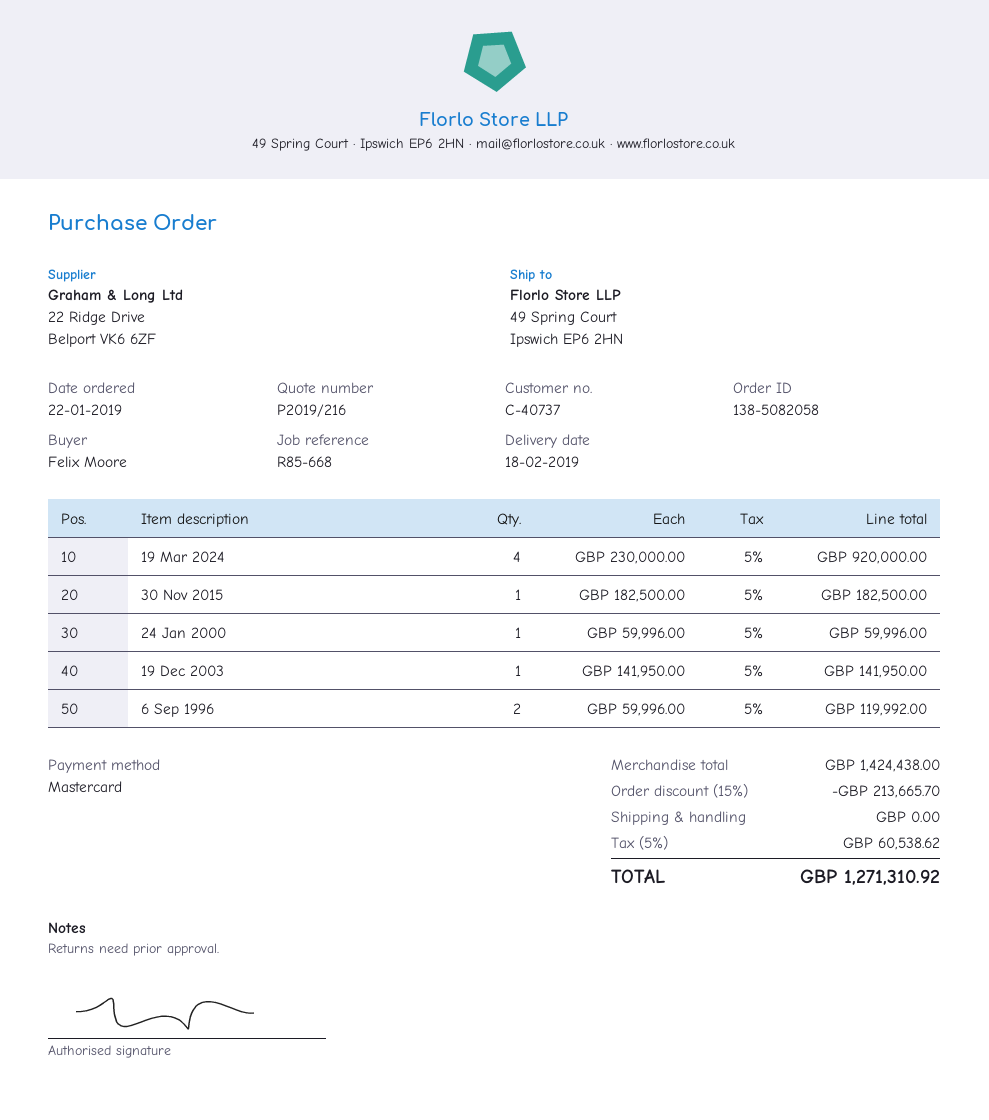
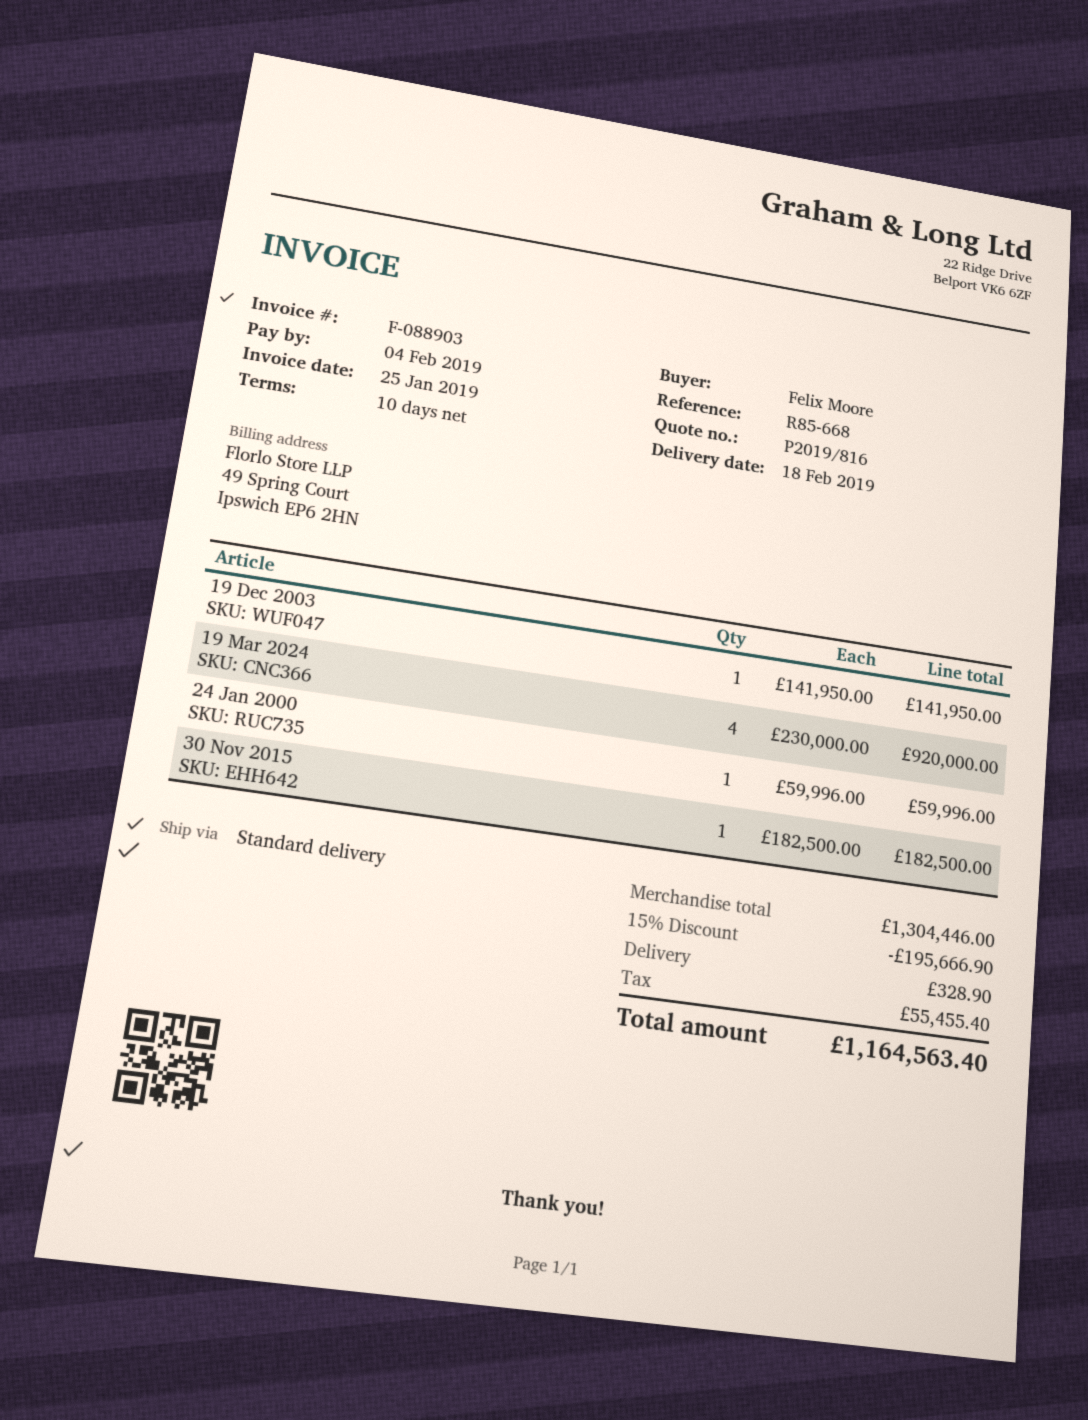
quote number: P2019/216 -> P2019/816
6 Sep 1996: 2 x 59996.00 = 119992.00 -> none
subtotal: 1424438.00 -> 1304446.00
discount: 15% = 213665.70 -> 15% = 195666.90
shipping: 0.00 -> 328.90
tax: 60538.62 -> 55455.40
total: 1271310.92 -> 1164563.40

